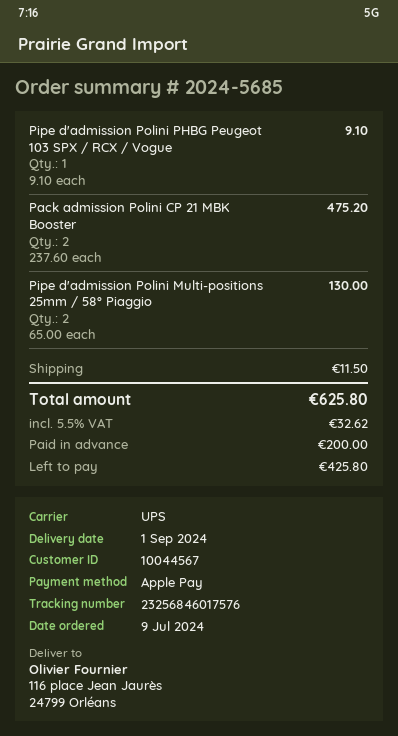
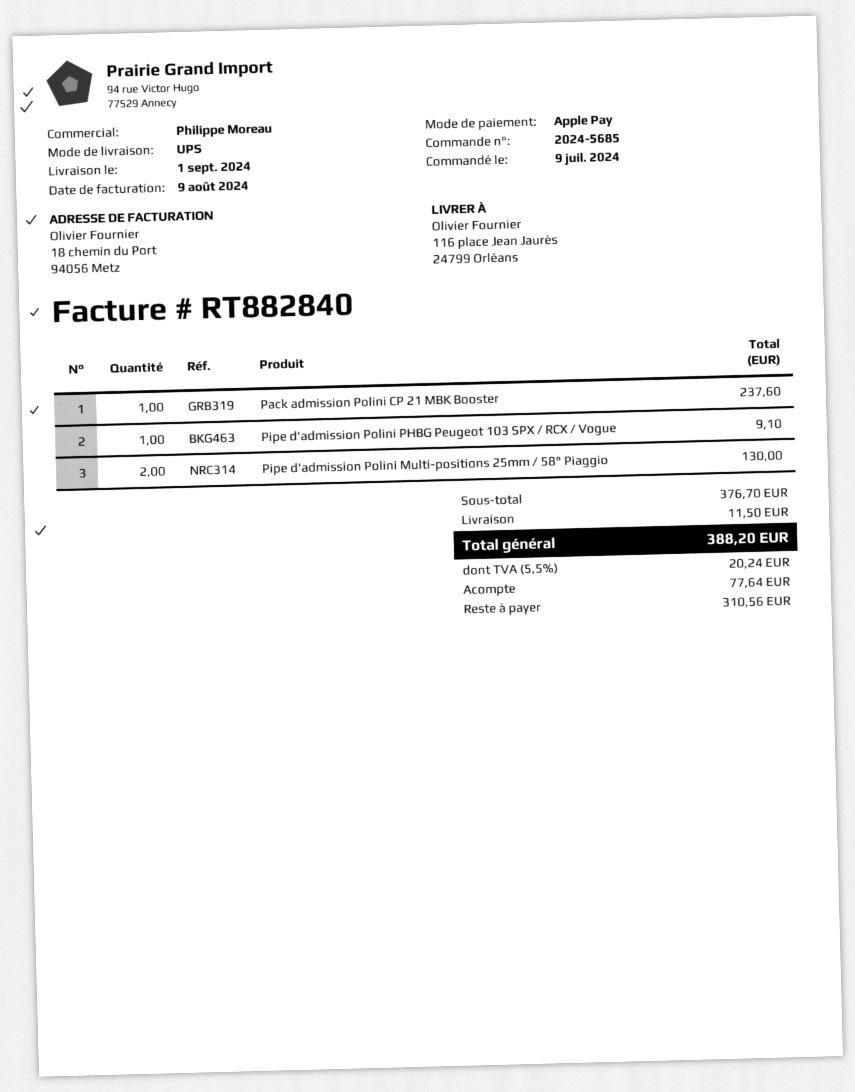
Pack admission Polini CP 21 MBK Booster: 2 for 475.20 -> 1 for 237.60
tax: 5.5% = 32.62 -> 5.5% = 20.24
total: 625.80 -> 388.20
deposit: 200.00 -> 77.64
balance: 425.80 -> 310.56

